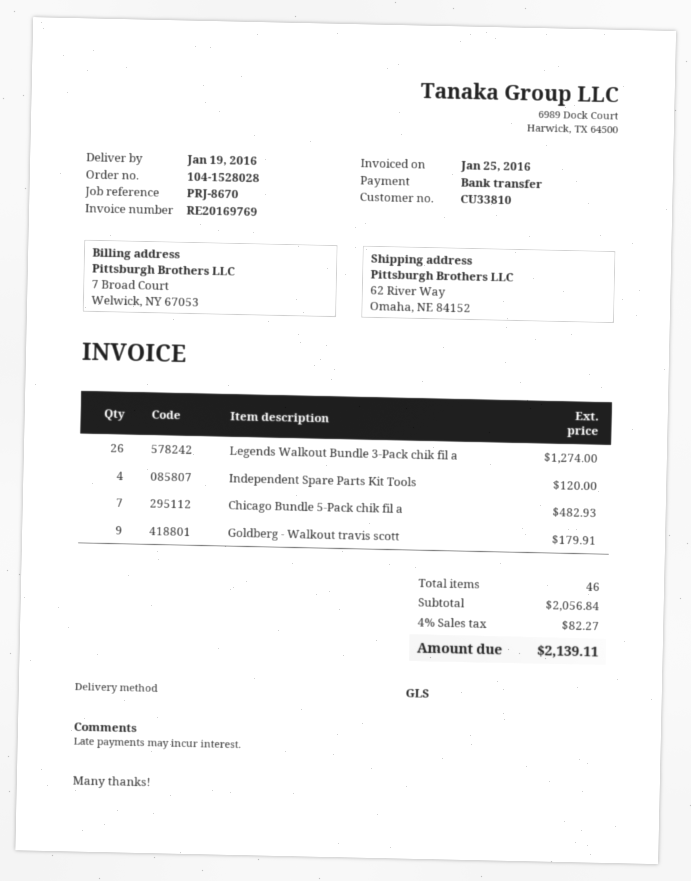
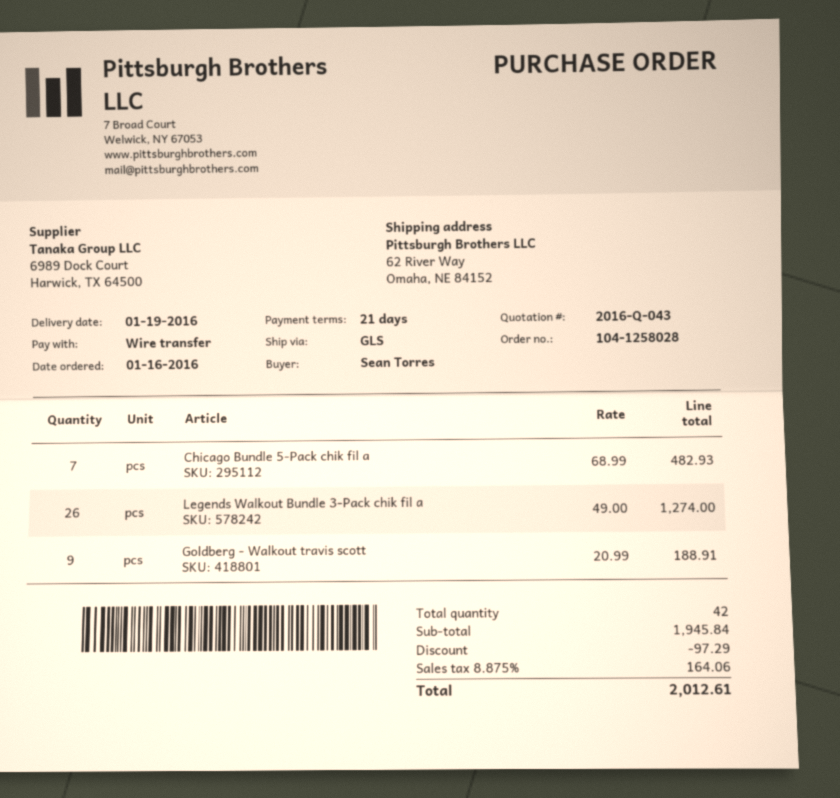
order number: 104-1528028 -> 104-1258028
Independent Spare Parts Kit Tools: 4 for 120.00 -> none
Goldberg - Walkout travis scott: 9 for 179.91 -> 9 for 188.91
total quantity: 46 -> 42
subtotal: 2056.84 -> 1945.84
discount: none -> 97.29
tax: 4% = 82.27 -> 8.875% = 164.06
total: 2139.11 -> 2012.61

